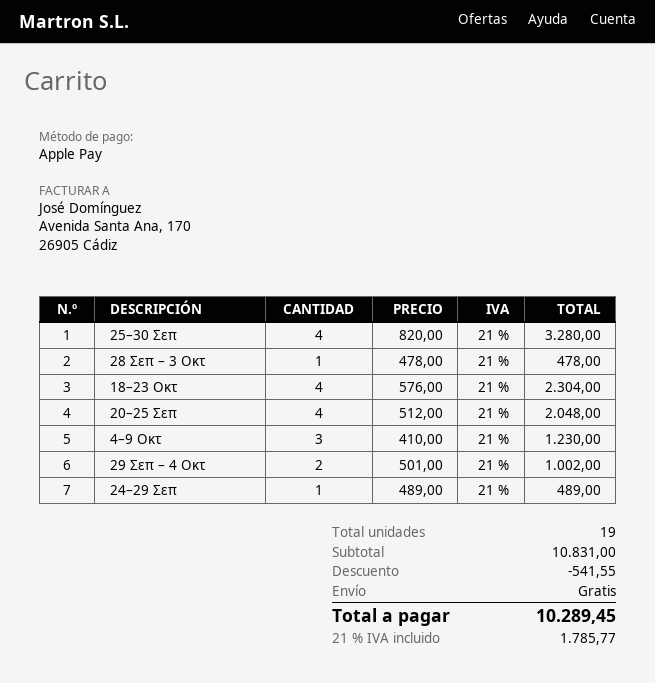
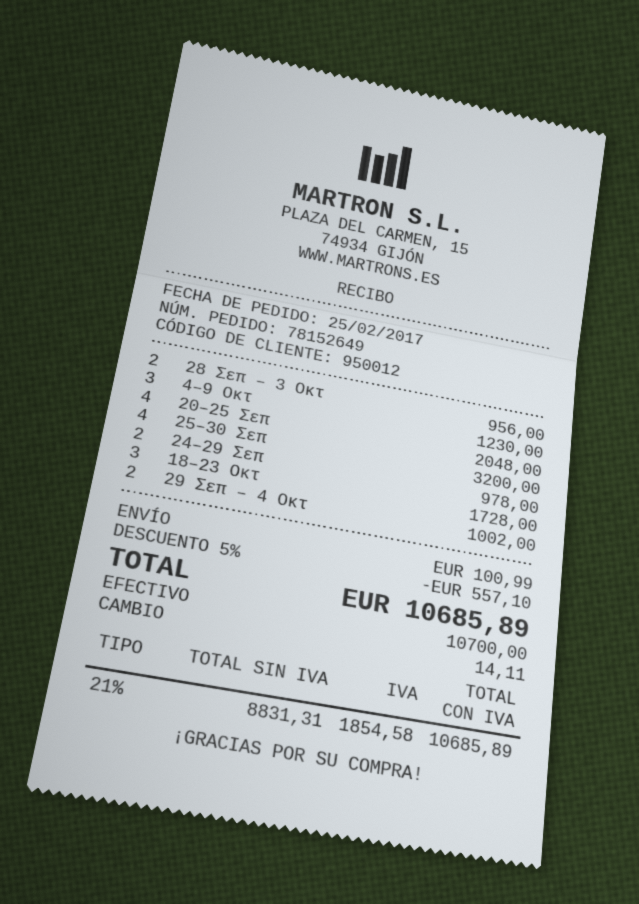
payment method: Apple Pay -> cash
25–30 Σεπ: 4 for 3280.00 -> 4 for 3200.00
28 Σεπ – 3 Οκτ: 1 for 478.00 -> 2 for 956.00
18–23 Οκτ: 4 for 2304.00 -> 3 for 1728.00
24–29 Σεπ: 1 for 489.00 -> 2 for 978.00
discount: 541.55 -> 557.10
shipping: 0.00 -> 100.99
tax: 21% = 1785.77 -> 21% = 1854.58
total: 10289.45 -> 10685.89

